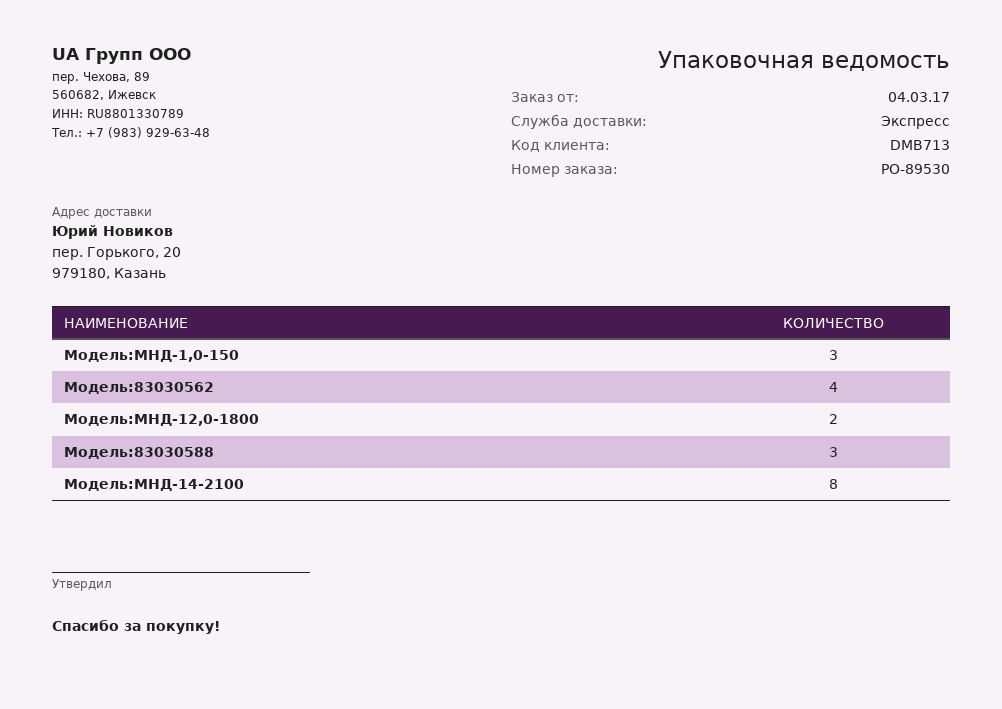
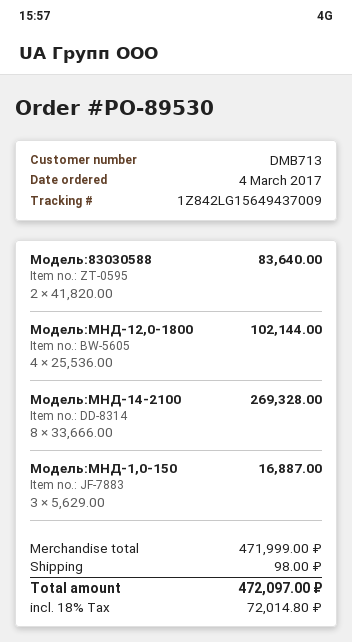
Модель:83030562: 4 -> none
Модель:МНД-12,0-1800: 2 -> 4
Модель:83030588: 3 -> 2

